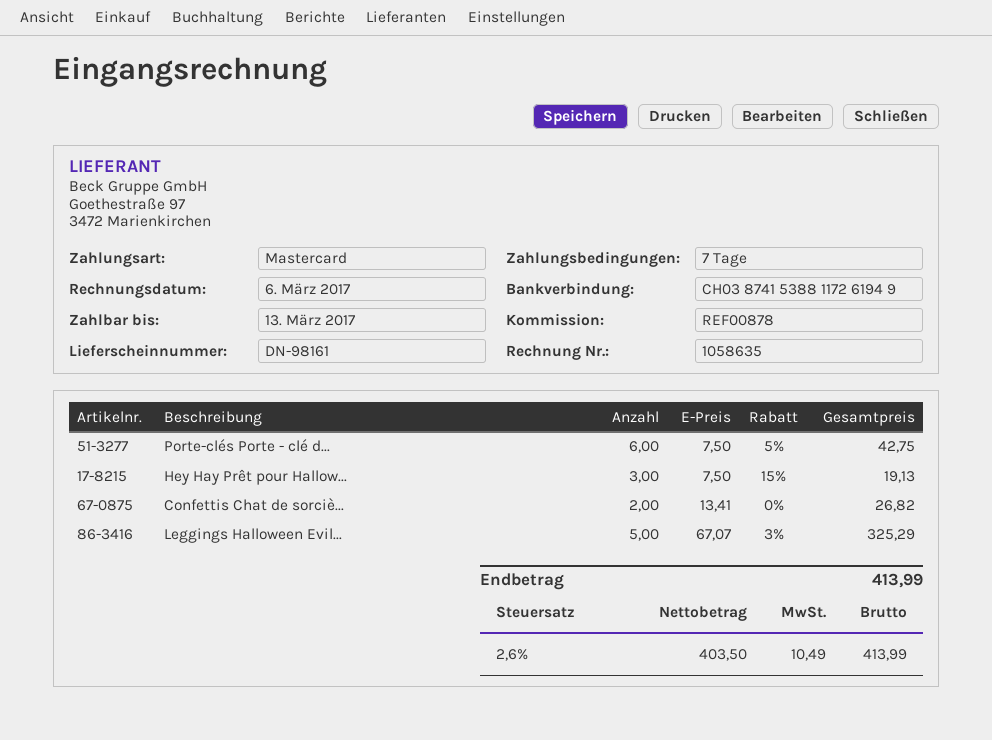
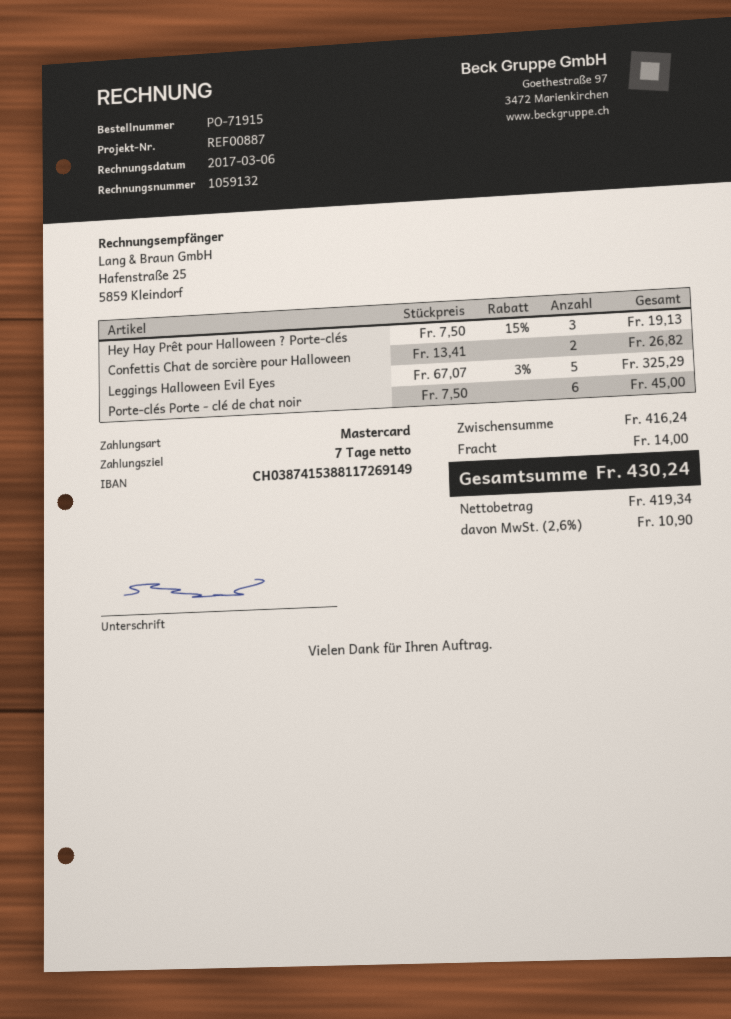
invoice number: 1058635 -> 1059132
reference: REF00878 -> REF00887
bank account: CH0387415388117261949 -> CH0387415388117269149
Porte-clés Porte - clé d...: 6 x 7.50 - 5% = 42.75 -> 6 x 7.50 = 45.00
shipping: none -> 14.00
net: 403.50 -> 419.34
tax: 2.6% = 10.49 -> 2.6% = 10.90
total: 413.99 -> 430.24

